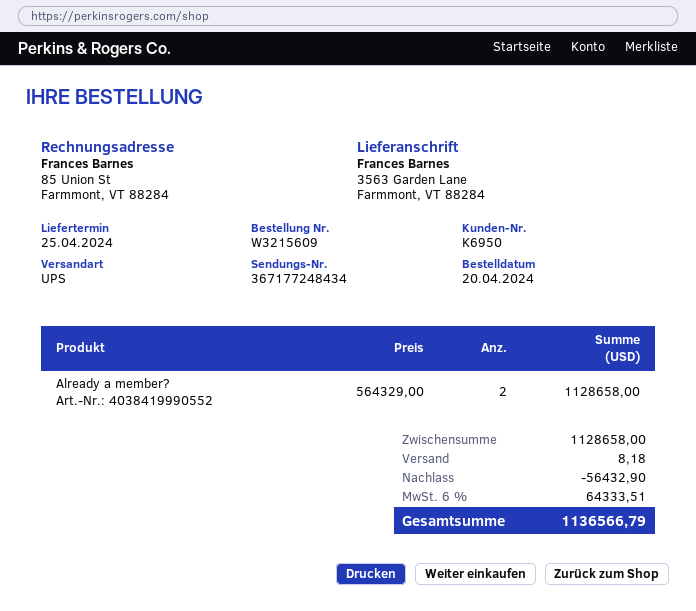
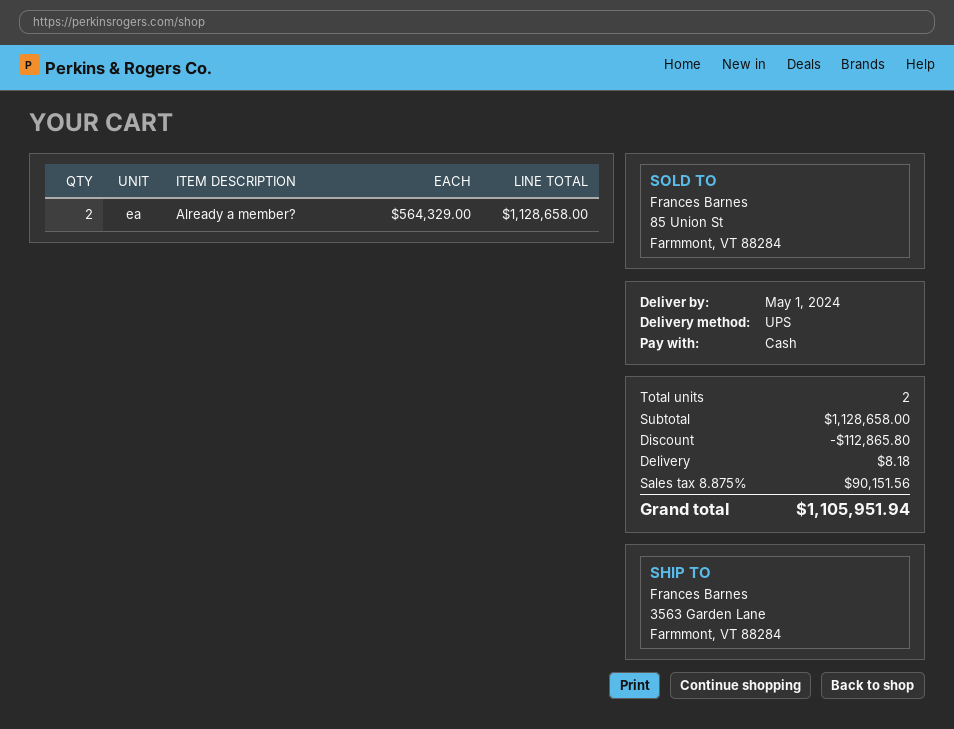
delivery date: 2024-04-25 -> 2024-05-01
discount: 56432.90 -> 112865.80
tax: 6% = 64333.51 -> 8.875% = 90151.56
total: 1136566.79 -> 1105951.94

